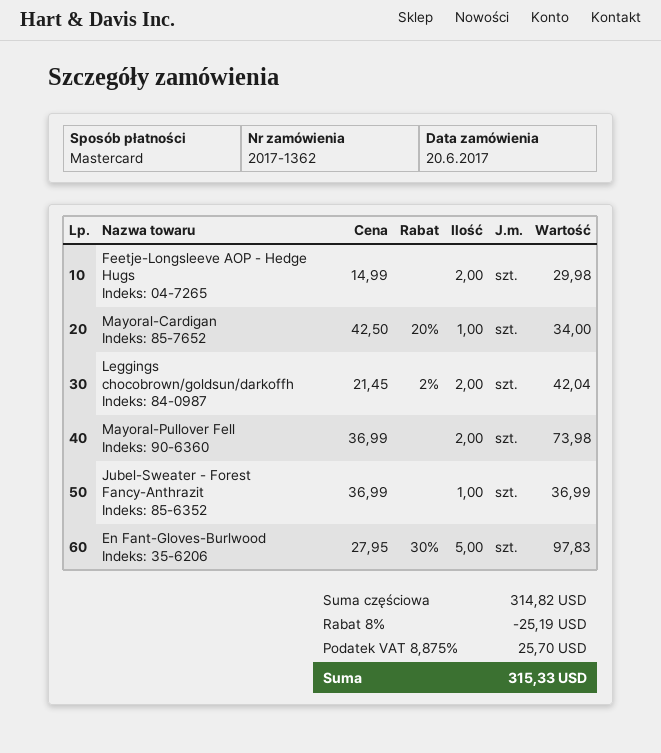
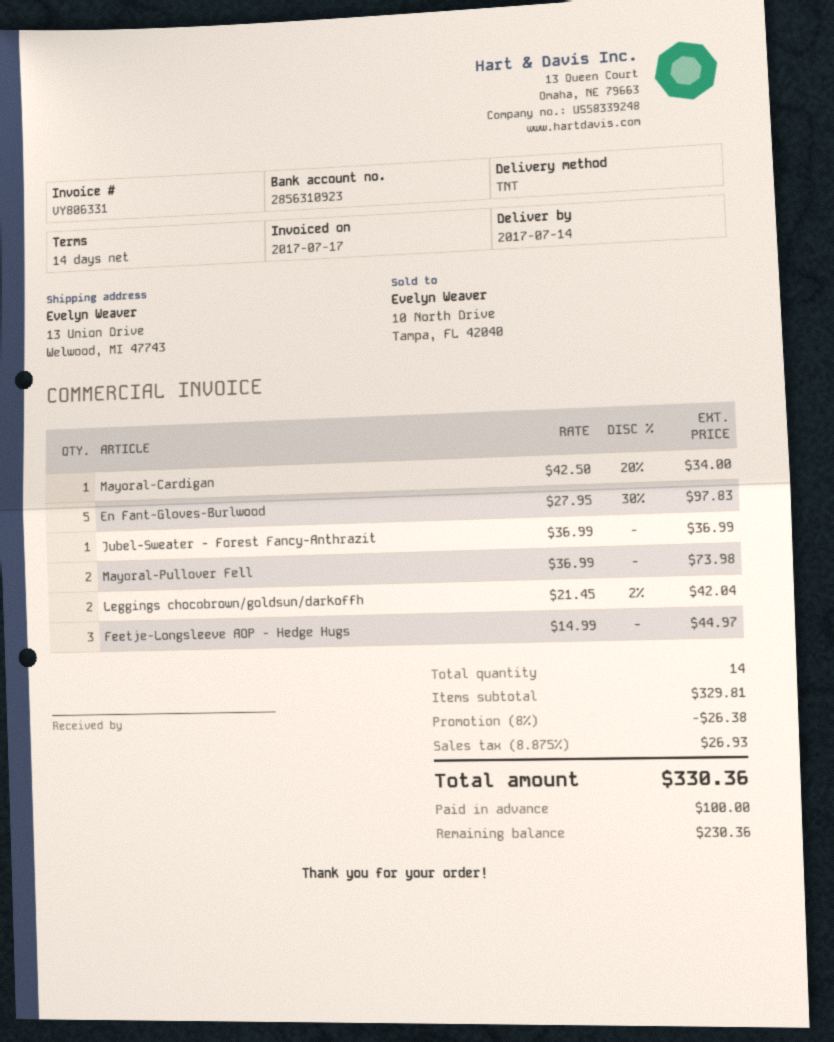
Feetje-Longsleeve AOP - Hedge Hugs: 2 x 14.99 = 29.98 -> 3 x 14.99 = 44.97
subtotal: 314.82 -> 329.81
discount: 8% = 25.19 -> 8% = 26.38
tax: 8.875% = 25.70 -> 8.875% = 26.93
total: 315.33 -> 330.36

